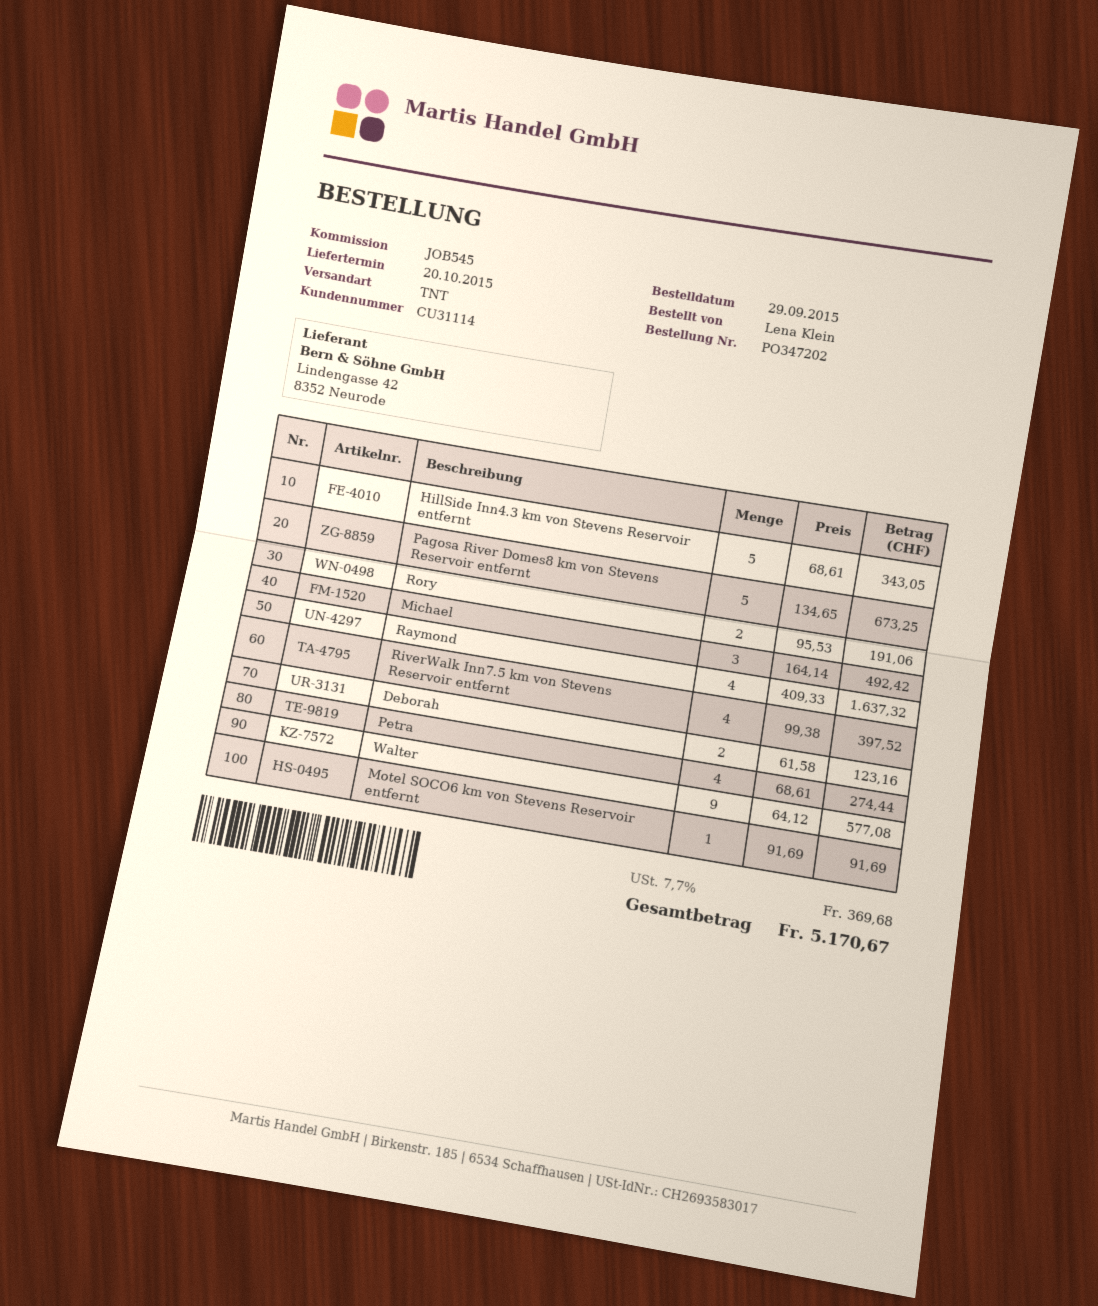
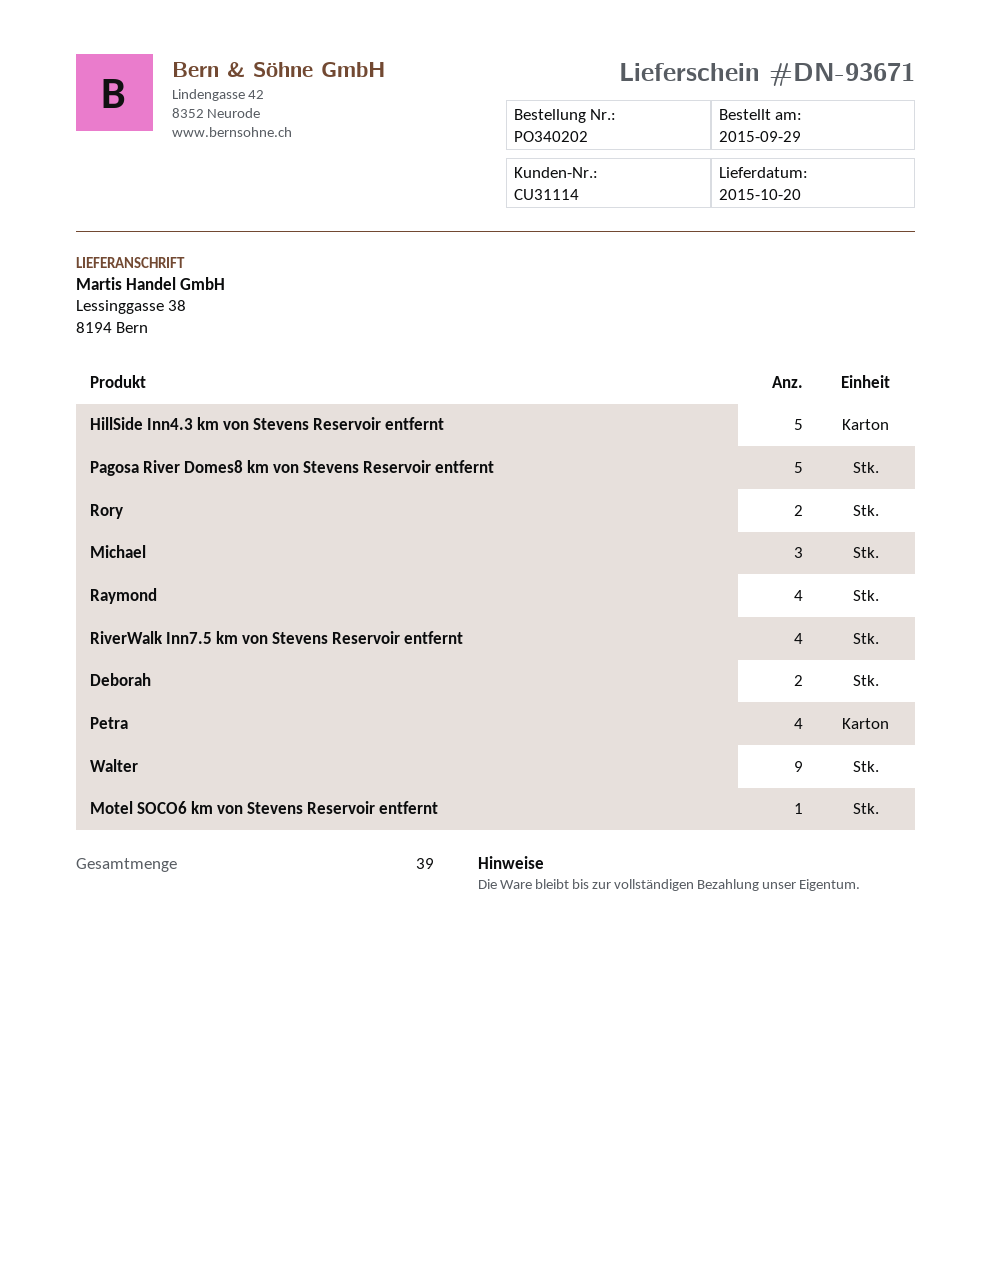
order number: PO347202 -> PO340202

